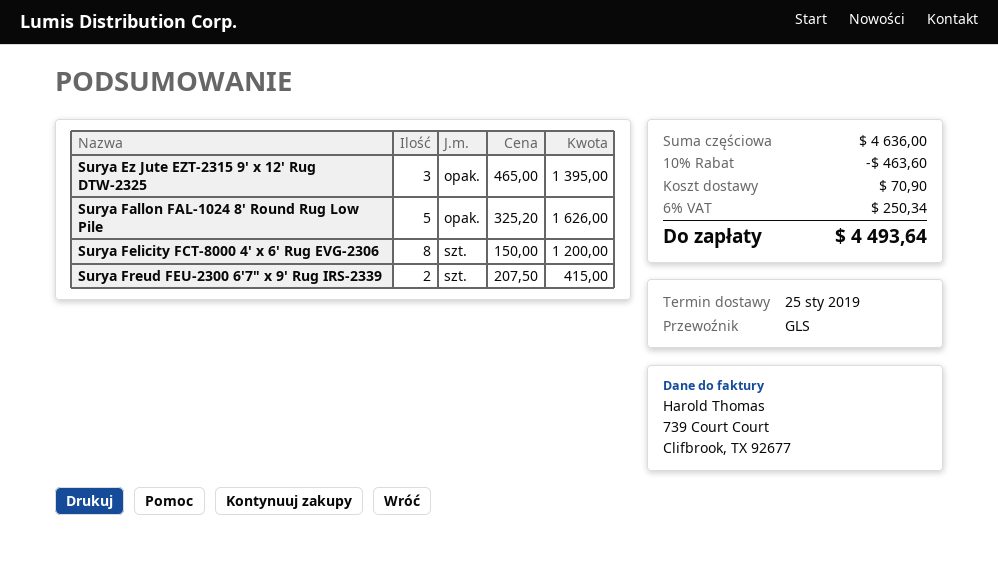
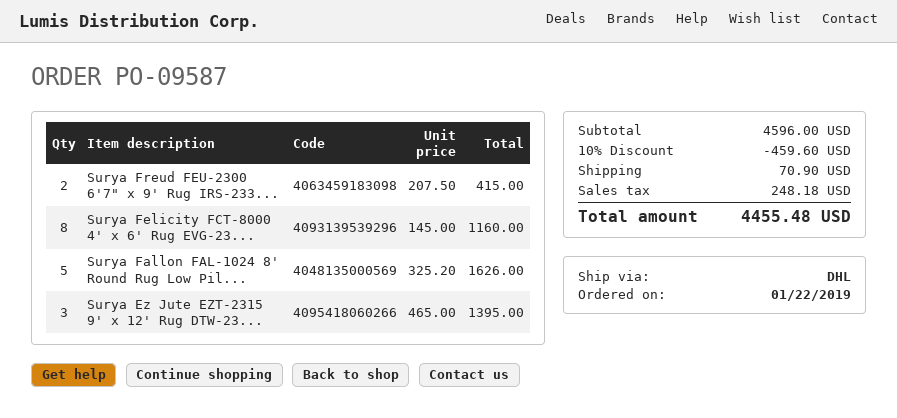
shipping method: GLS -> DHL
Surya Felicity FCT-8000 4' x 6' Rug EVG-2306: 8 x 150.00 = 1200.00 -> 8 x 145.00 = 1160.00
subtotal: 4636.00 -> 4596.00
discount: 10% = 463.60 -> 10% = 459.60
tax: 250.34 -> 248.18
total: 4493.64 -> 4455.48

